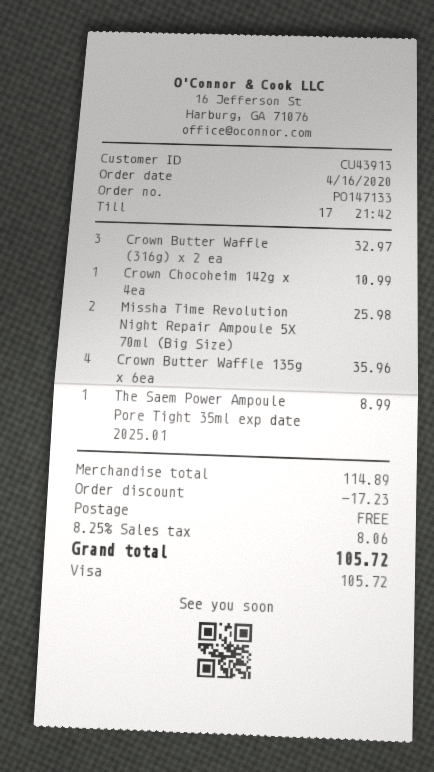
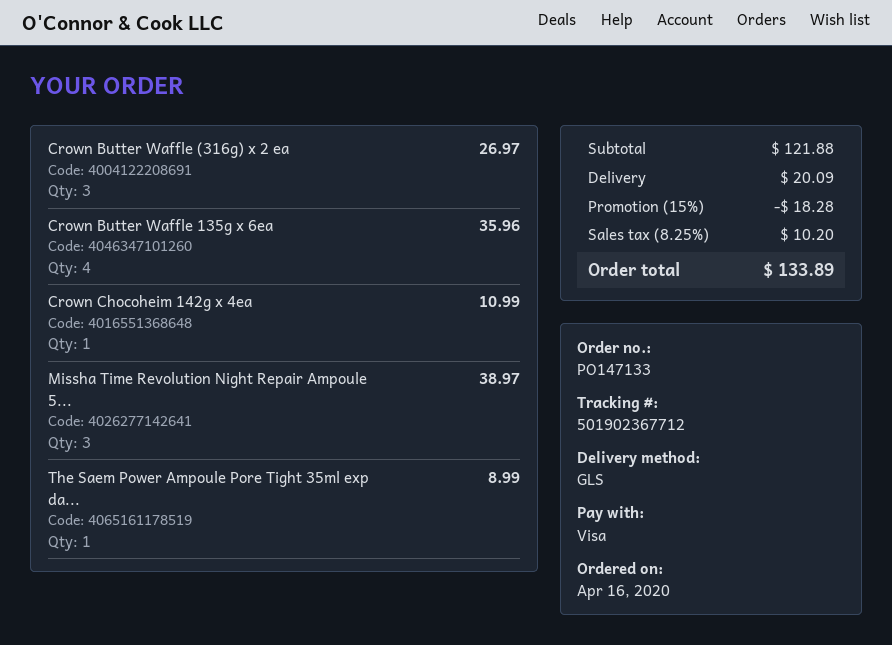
Crown Butter Waffle (316g) x 2 ea: 3 for 32.97 -> 3 for 26.97
Missha Time Revolution Night Repair Ampoule 5X 70ml (Big Size): 2 for 25.98 -> 3 for 38.97
subtotal: 114.89 -> 121.88
discount: 17.23 -> 18.28
shipping: 0.00 -> 20.09
tax: 8.25% = 8.06 -> 8.25% = 10.20
total: 105.72 -> 133.89

